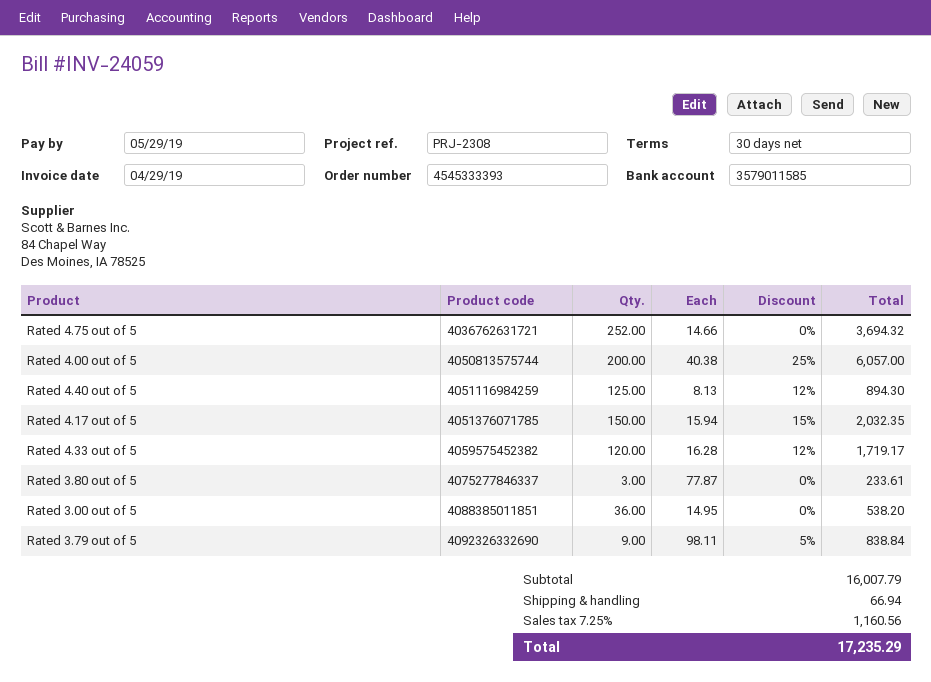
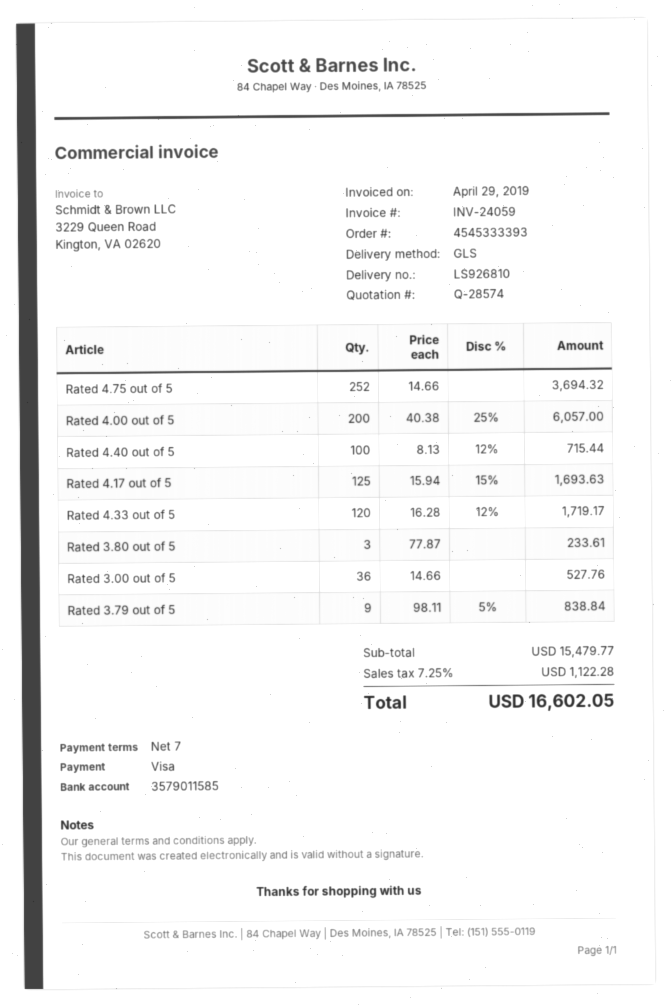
payment terms: 30 days -> 7 days
Rated 4.40 out of 5: 125 x 8.13 - 12% = 894.30 -> 100 x 8.13 - 12% = 715.44
Rated 4.17 out of 5: 150 x 15.94 - 15% = 2032.35 -> 125 x 15.94 - 15% = 1693.63
Rated 3.00 out of 5: 36 x 14.95 = 538.20 -> 36 x 14.66 = 527.76
subtotal: 16007.79 -> 15479.77
shipping: 66.94 -> none
tax: 7.25% = 1160.56 -> 7.25% = 1122.28
total: 17235.29 -> 16602.05

